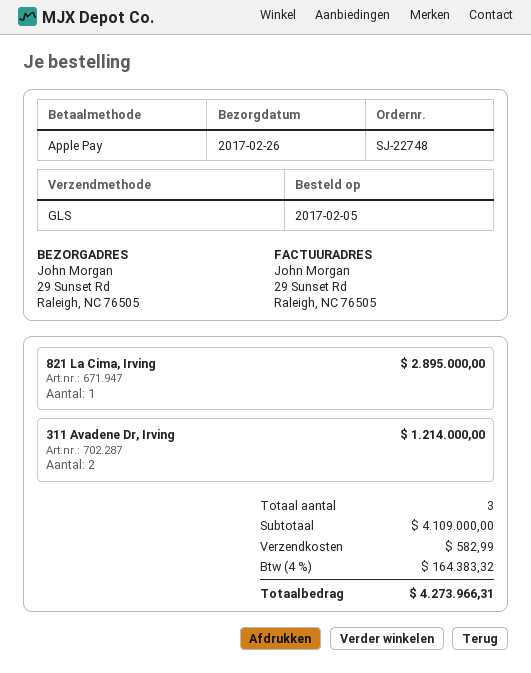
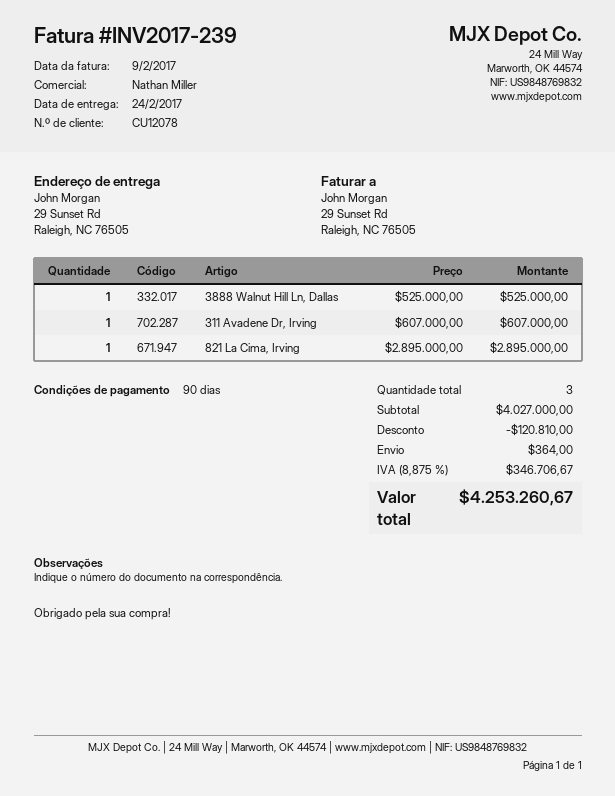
delivery date: 2017-02-26 -> 2017-02-24
311 Avadene Dr, Irving: 2 for 1214000.00 -> 1 for 607000.00
3888 Walnut Hill Ln, Dallas: none -> 1 for 525000.00
subtotal: 4109000.00 -> 4027000.00
discount: none -> 120810.00
shipping: 582.99 -> 364.00
tax: 4% = 164383.32 -> 8.875% = 346706.67
total: 4273966.31 -> 4253260.67

